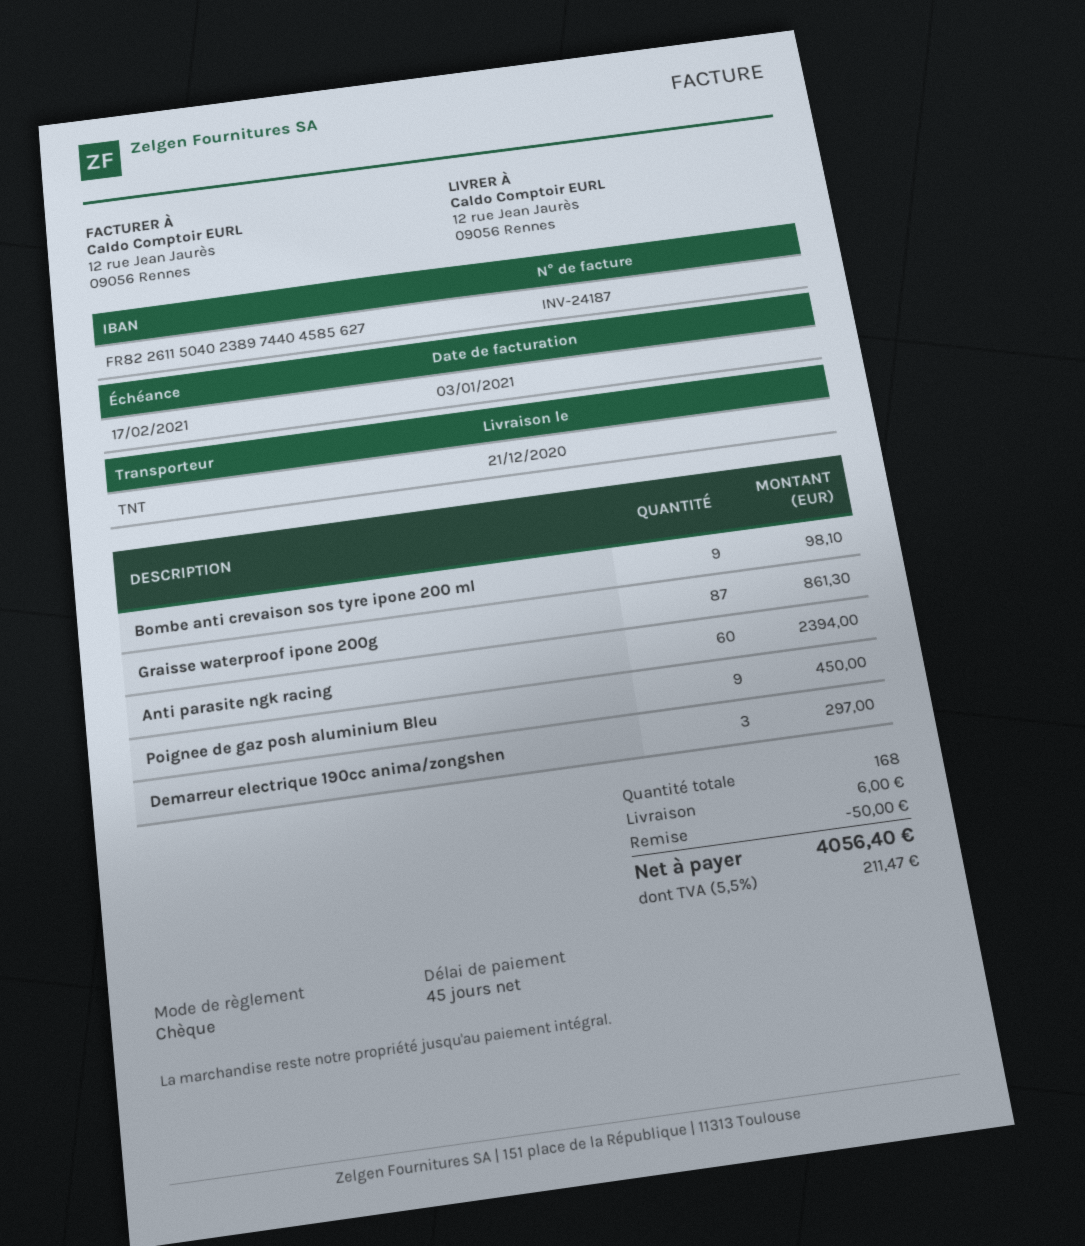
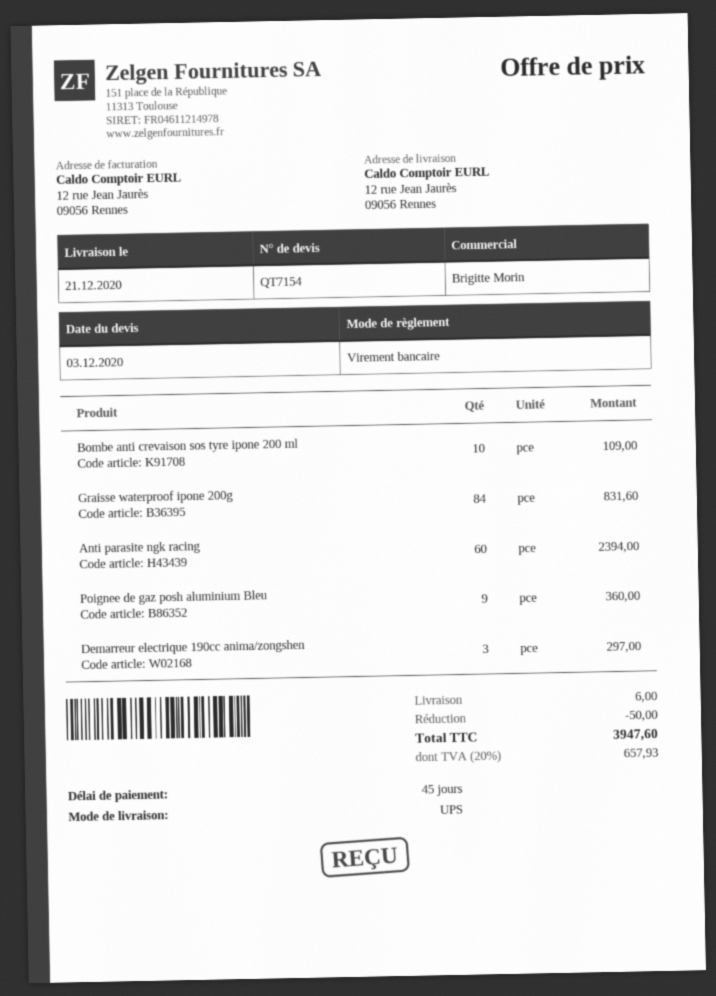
payment method: cheque -> bank transfer
shipping method: TNT -> UPS
Bombe anti crevaison sos tyre ipone 200 ml: 9 for 98.10 -> 10 for 109.00
Graisse waterproof ipone 200g: 87 for 861.30 -> 84 for 831.60
Poignee de gaz posh aluminium Bleu: 9 for 450.00 -> 9 for 360.00
tax: 5.5% = 211.47 -> 20% = 657.93
total: 4056.40 -> 3947.60

